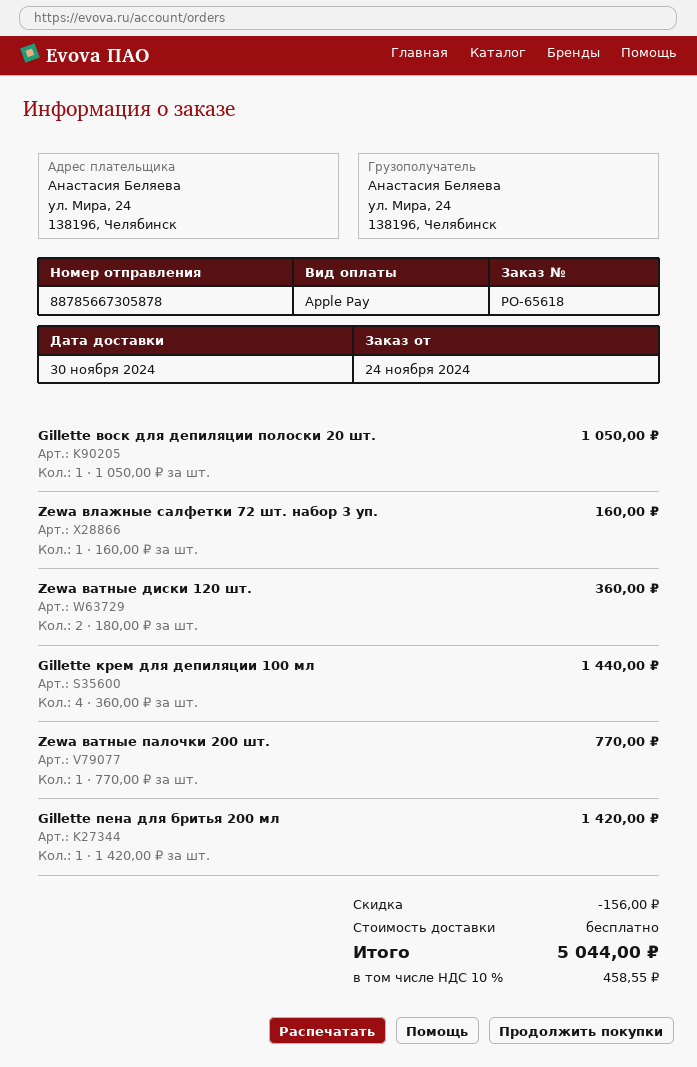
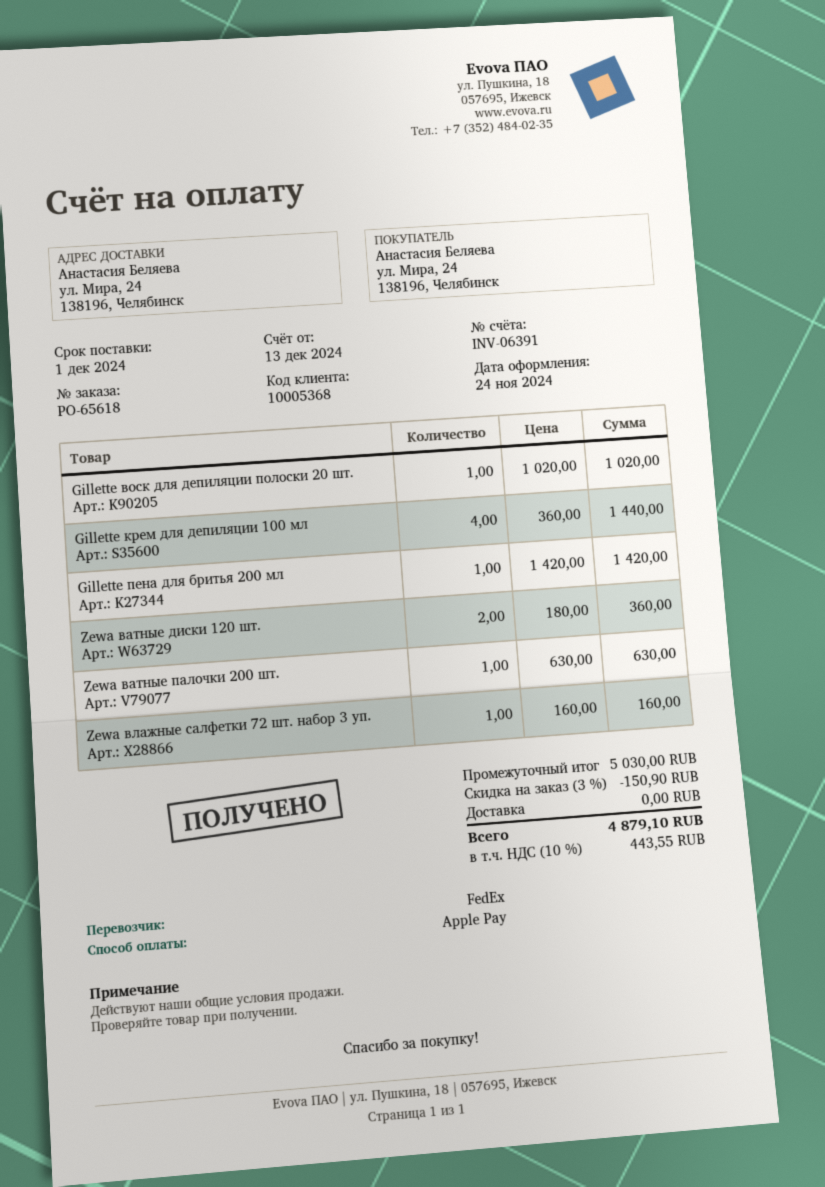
delivery date: 2024-11-30 -> 2024-12-01
Gillette воск для депиляции полоски 20 шт.: 1 x 1050.00 = 1050.00 -> 1 x 1020.00 = 1020.00
Zewa ватные палочки 200 шт.: 1 x 770.00 = 770.00 -> 1 x 630.00 = 630.00
discount: 156.00 -> 150.90
tax: 10% = 458.55 -> 10% = 443.55
total: 5044.00 -> 4879.10

